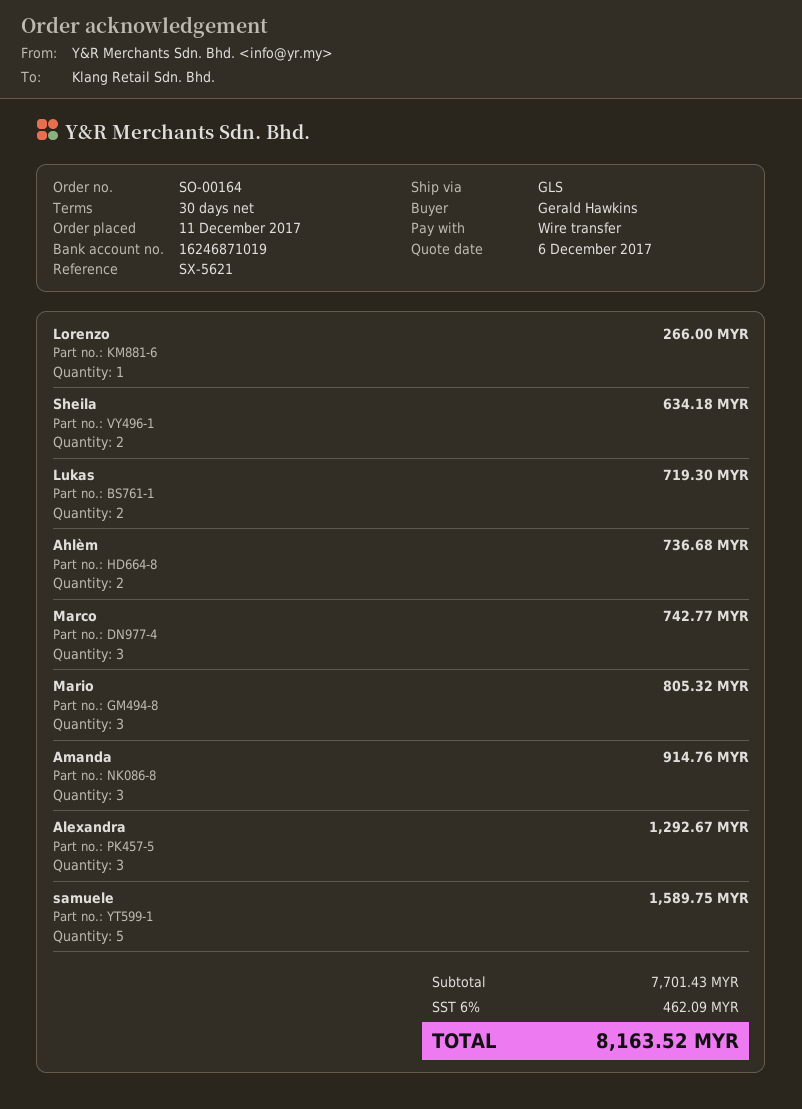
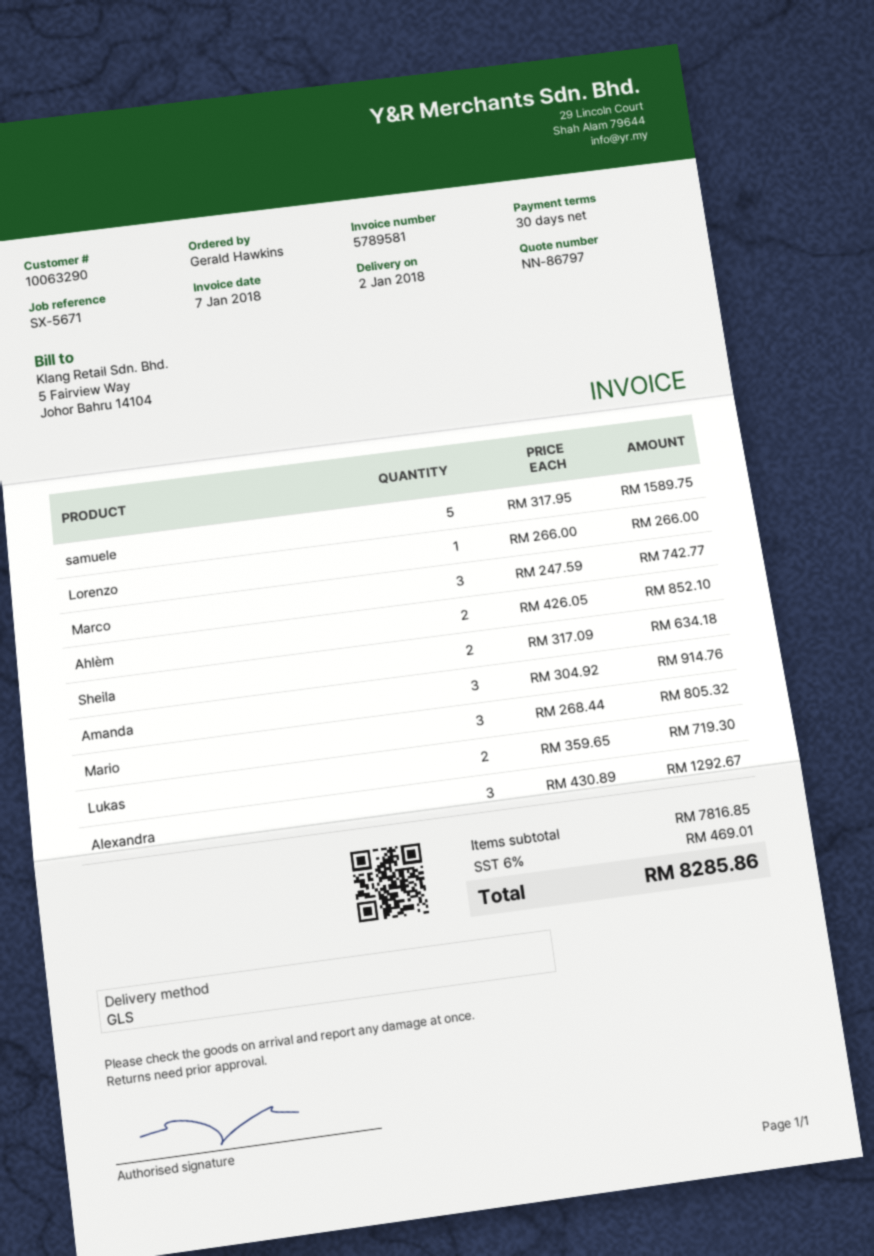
reference: SX-5621 -> SX-5671
Ahlèm: 2 for 736.68 -> 2 for 852.10
subtotal: 7701.43 -> 7816.85
tax: 6% = 462.09 -> 6% = 469.01
total: 8163.52 -> 8285.86

